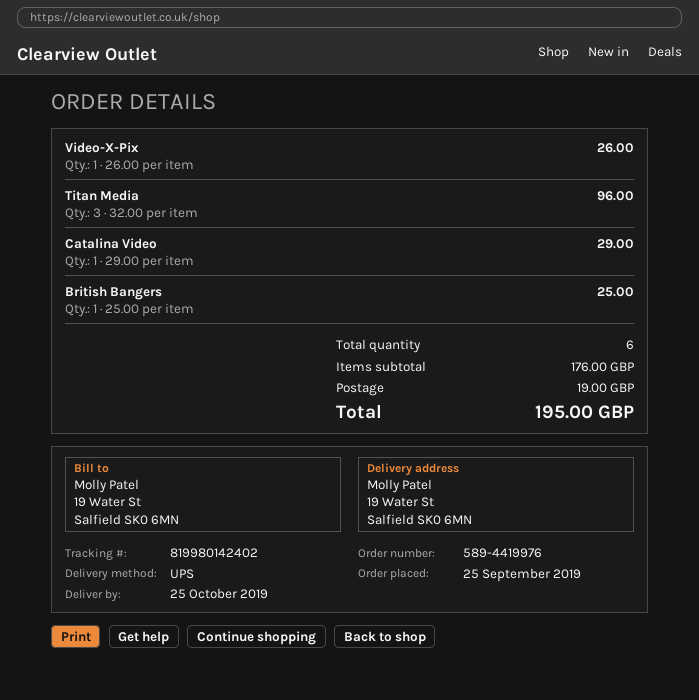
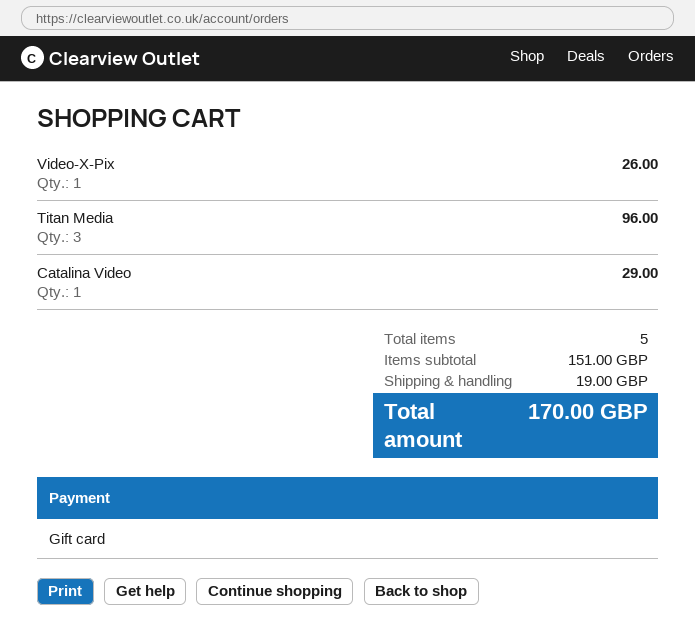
British Bangers: 1 for 25.00 -> none
total quantity: 6 -> 5
subtotal: 176.00 -> 151.00
total: 195.00 -> 170.00

